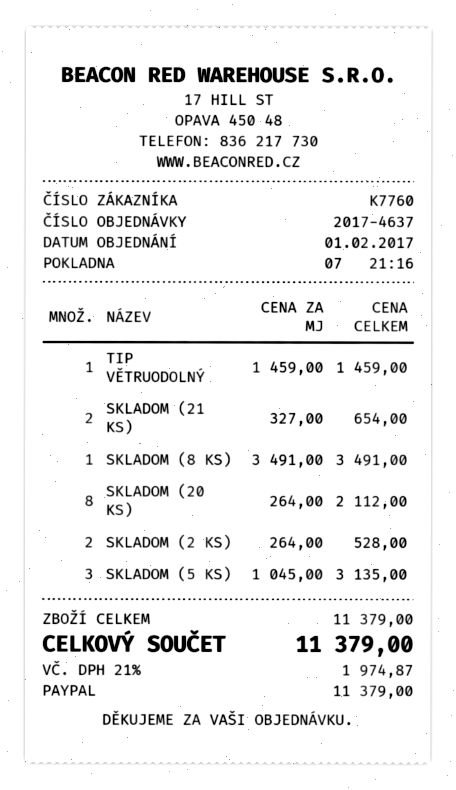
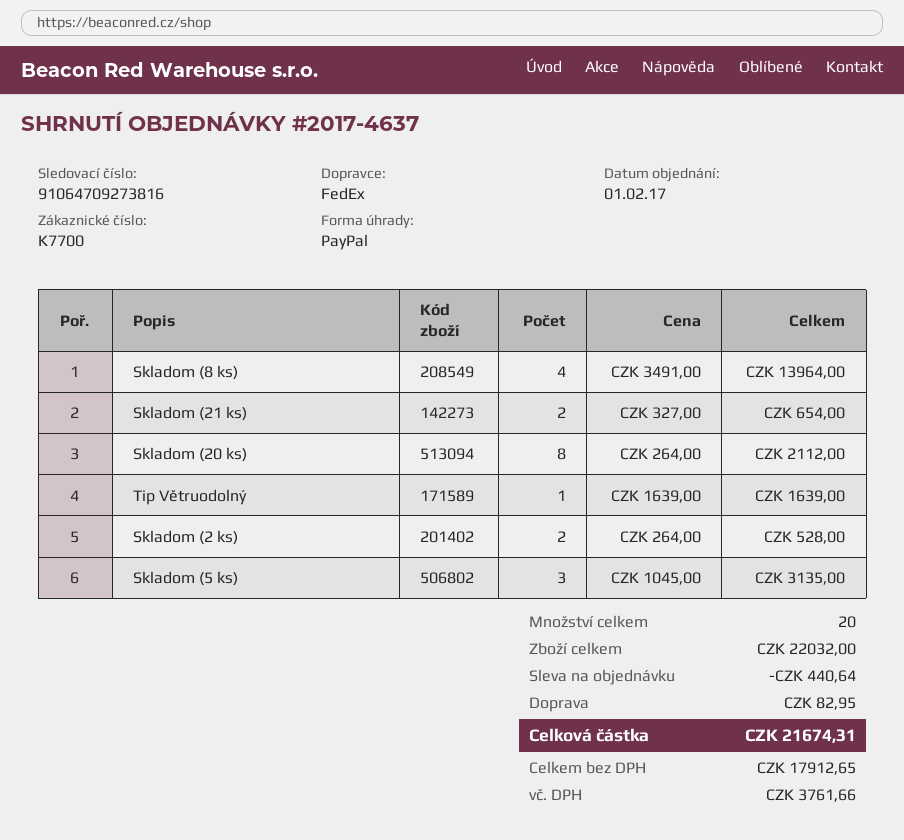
customer number: K7760 -> K7700
TIP VĚTRUODOLNÝ: 1 x 1459.00 = 1459.00 -> 1 x 1639.00 = 1639.00
SKLADOM (8 KS): 1 x 3491.00 = 3491.00 -> 4 x 3491.00 = 13964.00
subtotal: 11379.00 -> 22032.00
discount: none -> 440.64
shipping: none -> 82.95
tax: 1974.87 -> 3761.66
total: 11379.00 -> 21674.31

